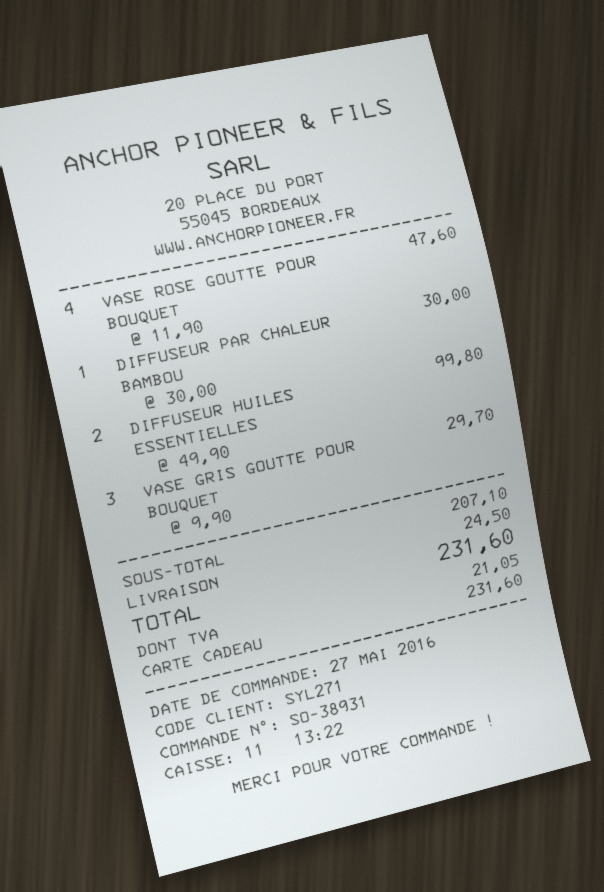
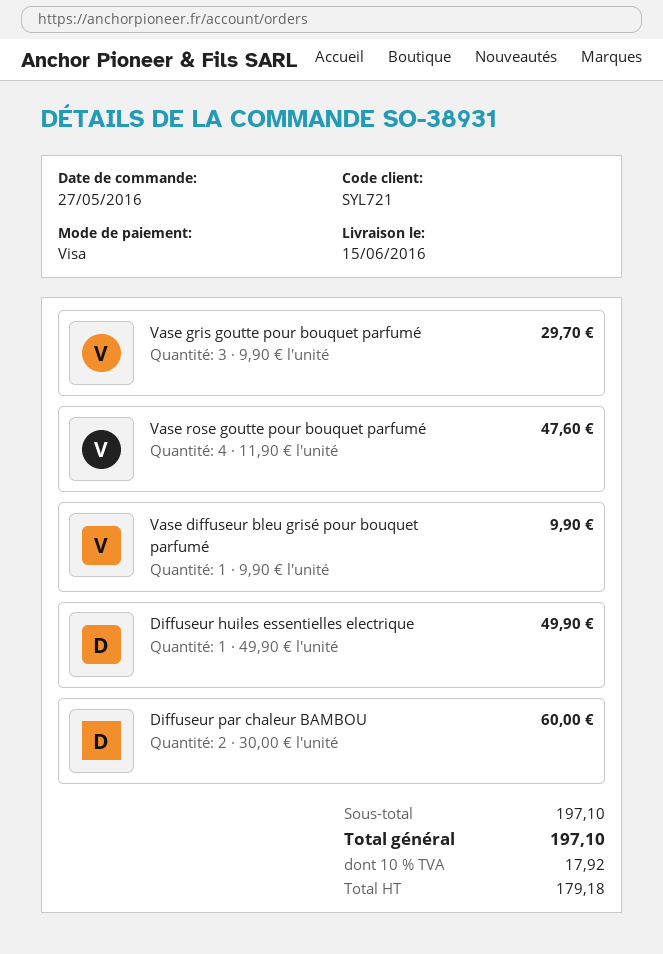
customer number: SYL271 -> SYL721
payment method: gift card -> Visa
DIFFUSEUR PAR CHALEUR BAMBOU: 1 x 30.00 = 30.00 -> 2 x 30.00 = 60.00
DIFFUSEUR HUILES ESSENTIELLES: 2 x 49.90 = 99.80 -> 1 x 49.90 = 49.90
Vase diffuseur bleu grisé pour bouquet parfumé: none -> 1 x 9.90 = 9.90
subtotal: 207.10 -> 197.10
shipping: 24.50 -> none
tax: 21.05 -> 17.92
total: 231.60 -> 197.10

